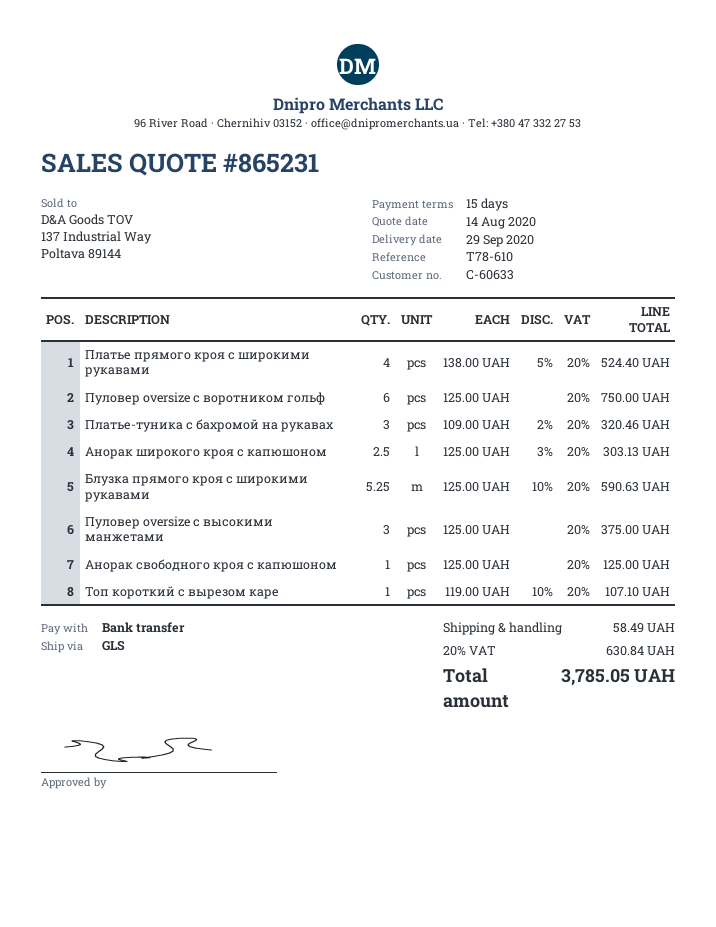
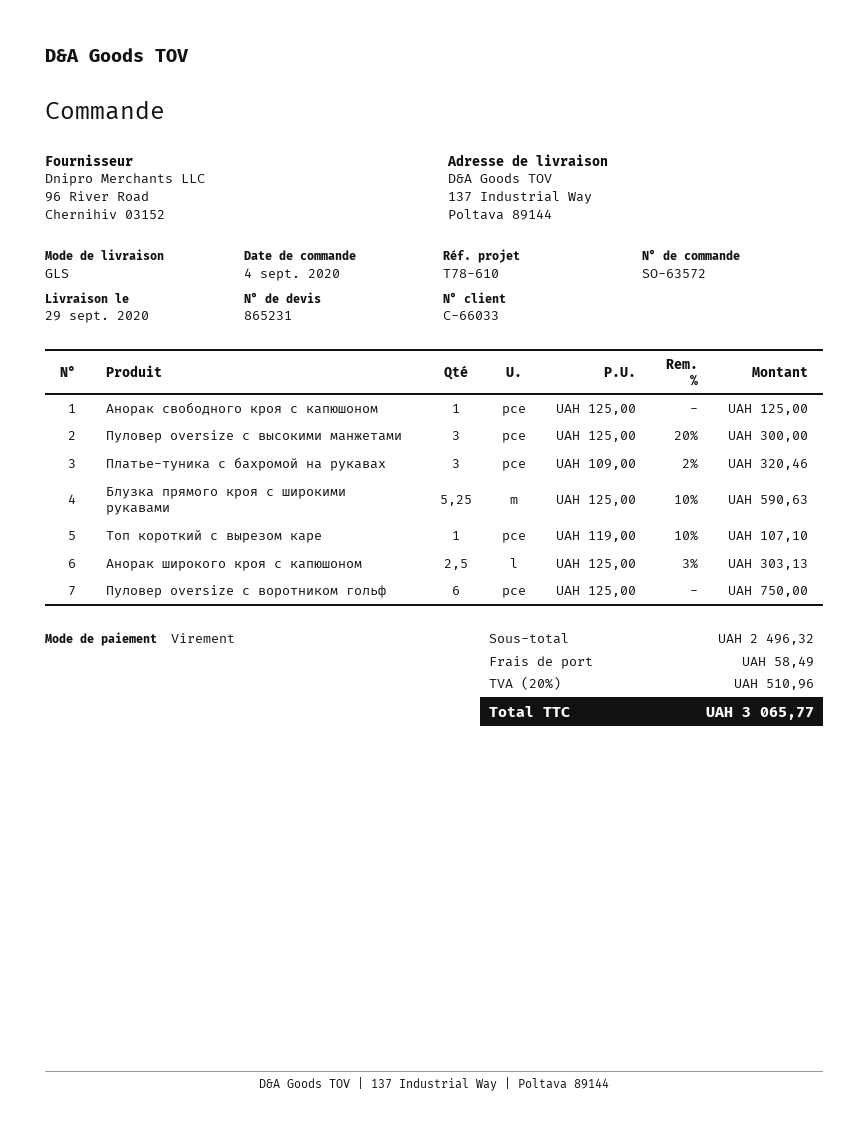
customer number: C-60633 -> C-66033
Платье прямого кроя с широкими рукавами: 4 x 138.00 - 5% = 524.40 -> none
Пуловер oversize с высокими манжетами: 3 x 125.00 = 375.00 -> 3 x 125.00 - 20% = 300.00
tax: 20% = 630.84 -> 20% = 510.96
total: 3785.05 -> 3065.77

